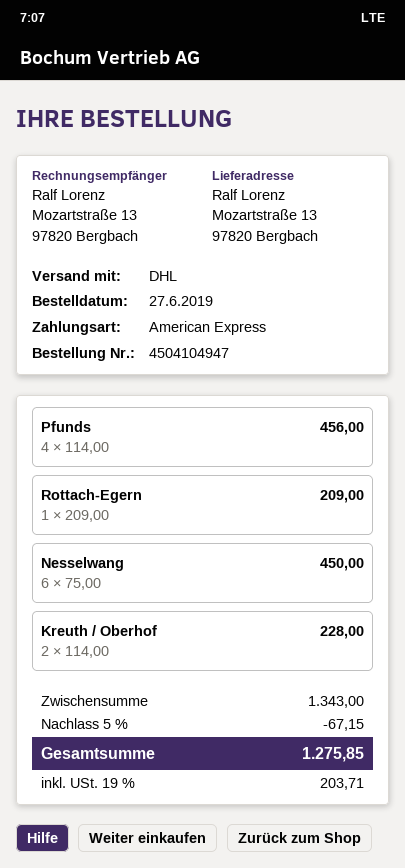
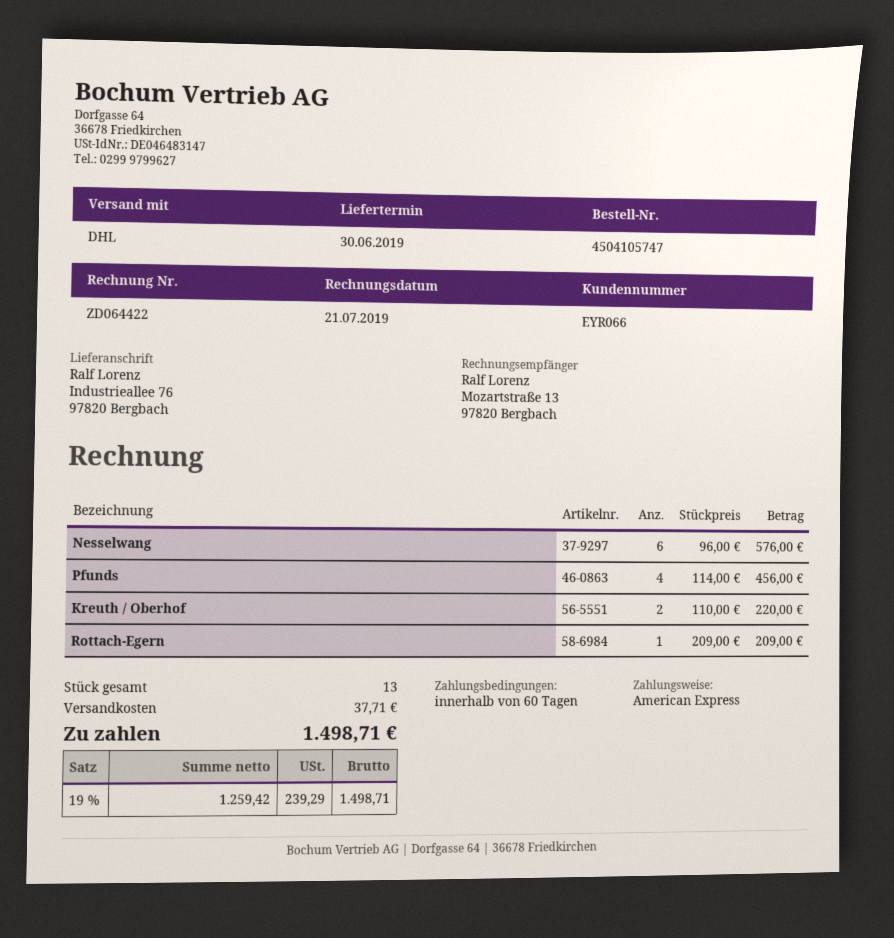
order number: 4504104947 -> 4504105747
ship to: Mozartstraße 13, 97820 Bergbach -> Industrieallee 76, 97820 Bergbach
Nesselwang: 6 x 75.00 = 450.00 -> 6 x 96.00 = 576.00
Kreuth / Oberhof: 2 x 114.00 = 228.00 -> 2 x 110.00 = 220.00
discount: 5% = 67.15 -> none
shipping: none -> 37.71
tax: 19% = 203.71 -> 19% = 239.29
total: 1275.85 -> 1498.71

